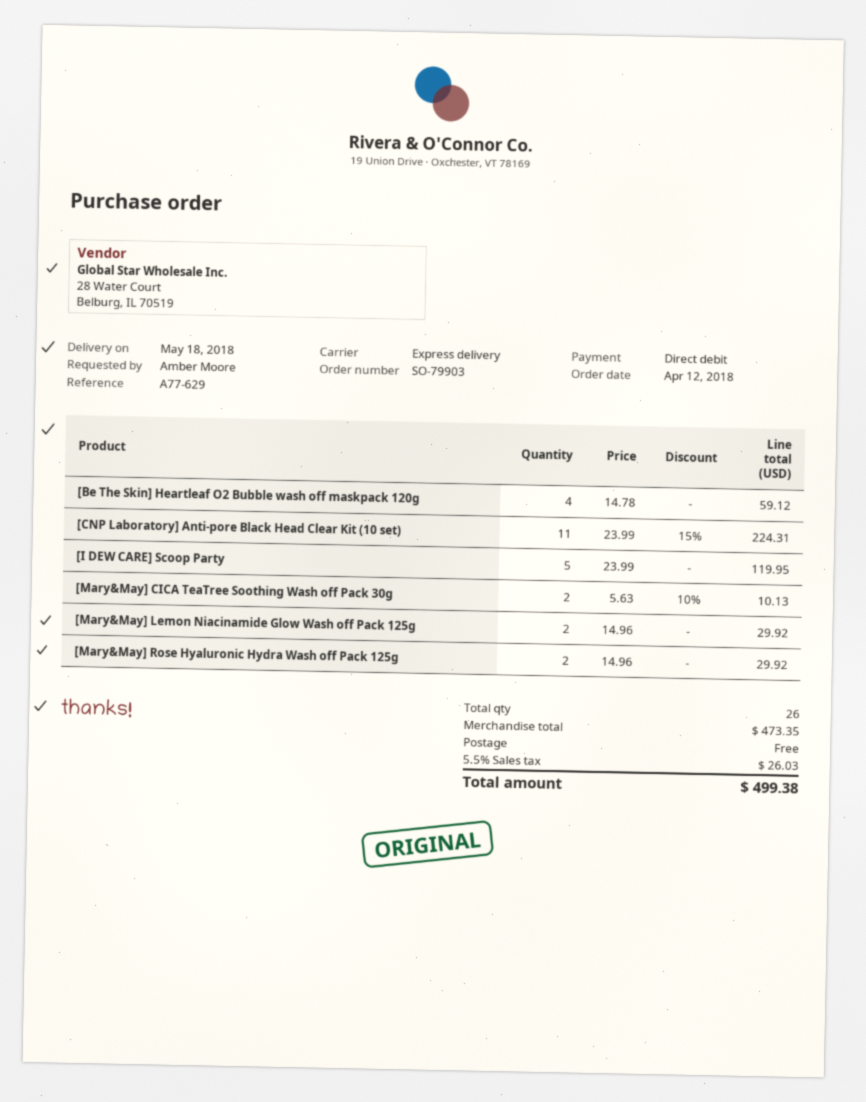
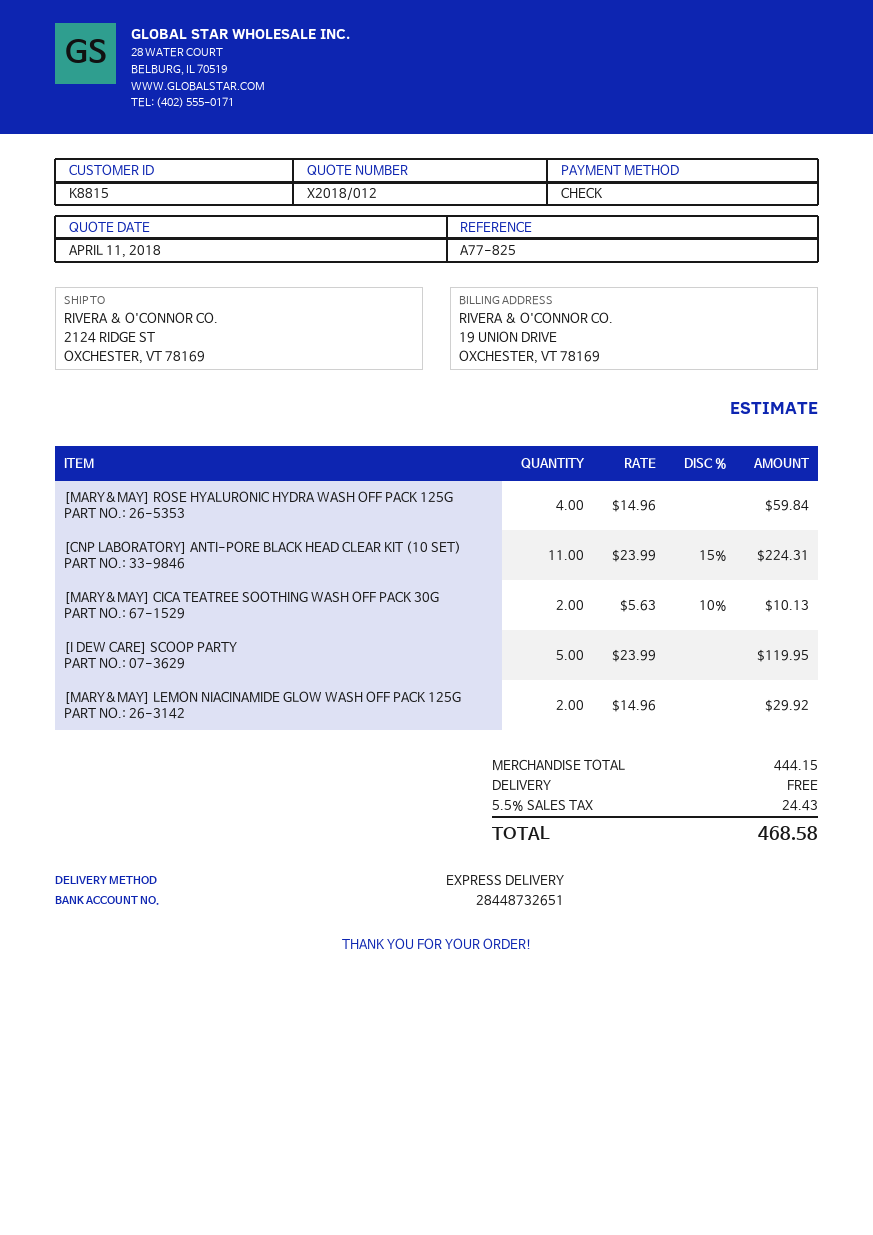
reference: A77-629 -> A77-825
payment method: direct debit -> cheque
[Be The Skin] Heartleaf O2 Bubble wash off maskpack 120g: 4 x 14.78 = 59.12 -> none
[Mary&May] Rose Hyaluronic Hydra Wash off Pack 125g: 2 x 14.96 = 29.92 -> 4 x 14.96 = 59.84
subtotal: 473.35 -> 444.15
tax: 5.5% = 26.03 -> 5.5% = 24.43
total: 499.38 -> 468.58

